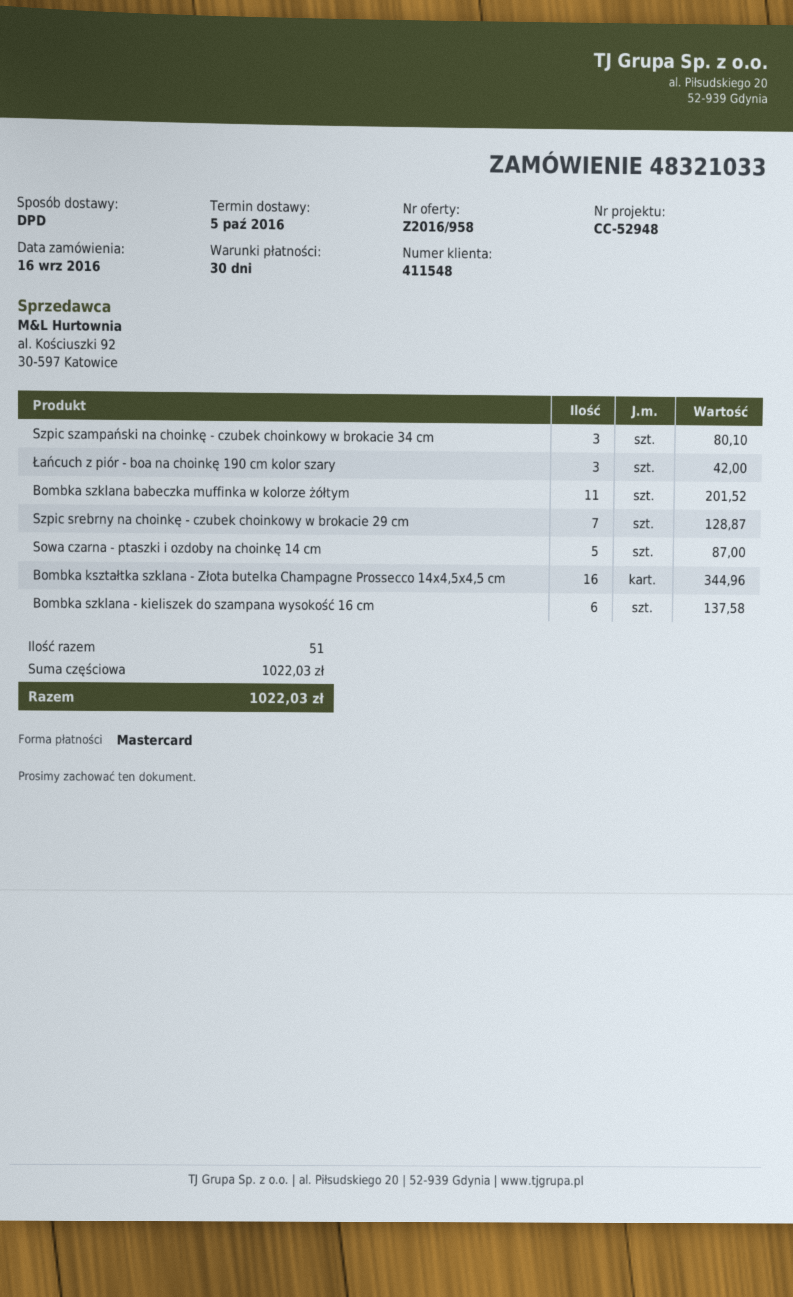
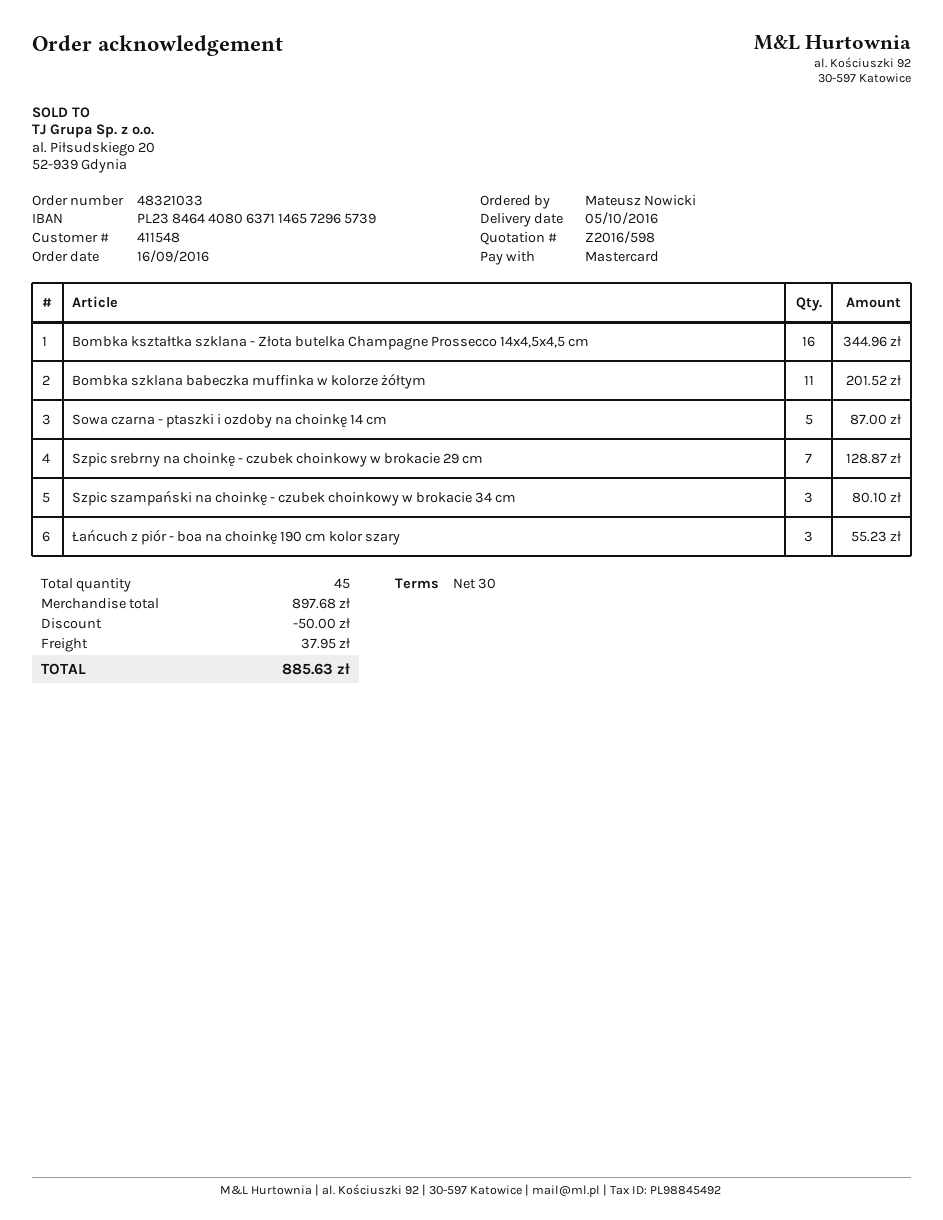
quote number: Z2016/958 -> Z2016/598
Łańcuch z piór - boa na choinkę 190 cm kolor szary: 3 for 42.00 -> 3 for 55.23
Bombka szklana - kieliszek do szampana wysokość 16 cm: 6 for 137.58 -> none
total quantity: 51 -> 45
subtotal: 1022.03 -> 897.68
discount: none -> 50.00
shipping: none -> 37.95
total: 1022.03 -> 885.63

